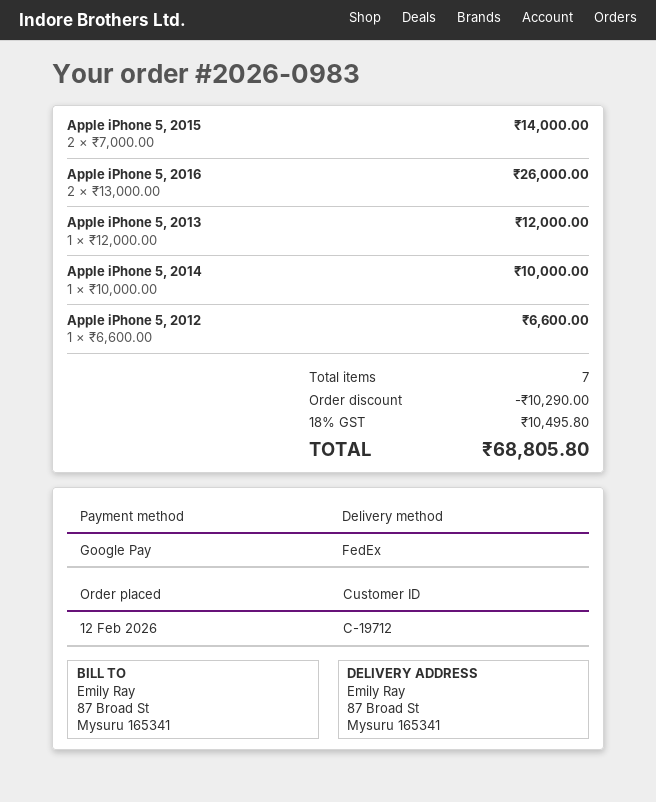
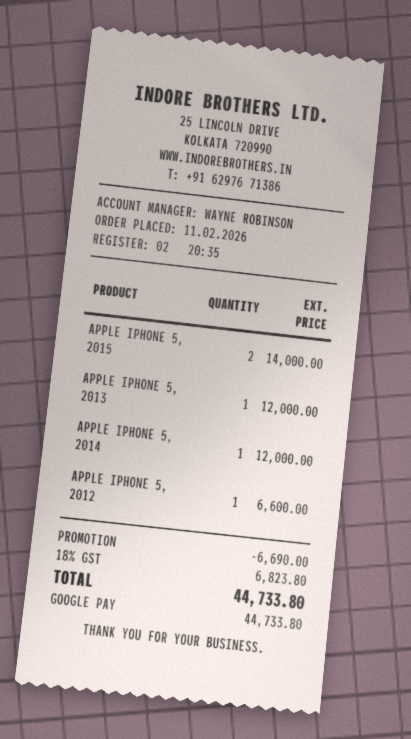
order date: 2026-02-12 -> 2026-02-11
Apple iPhone 5, 2016: 2 for 26000.00 -> none
Apple iPhone 5, 2014: 1 for 10000.00 -> 1 for 12000.00
discount: 10290.00 -> 6690.00
tax: 18% = 10495.80 -> 18% = 6823.80
total: 68805.80 -> 44733.80

